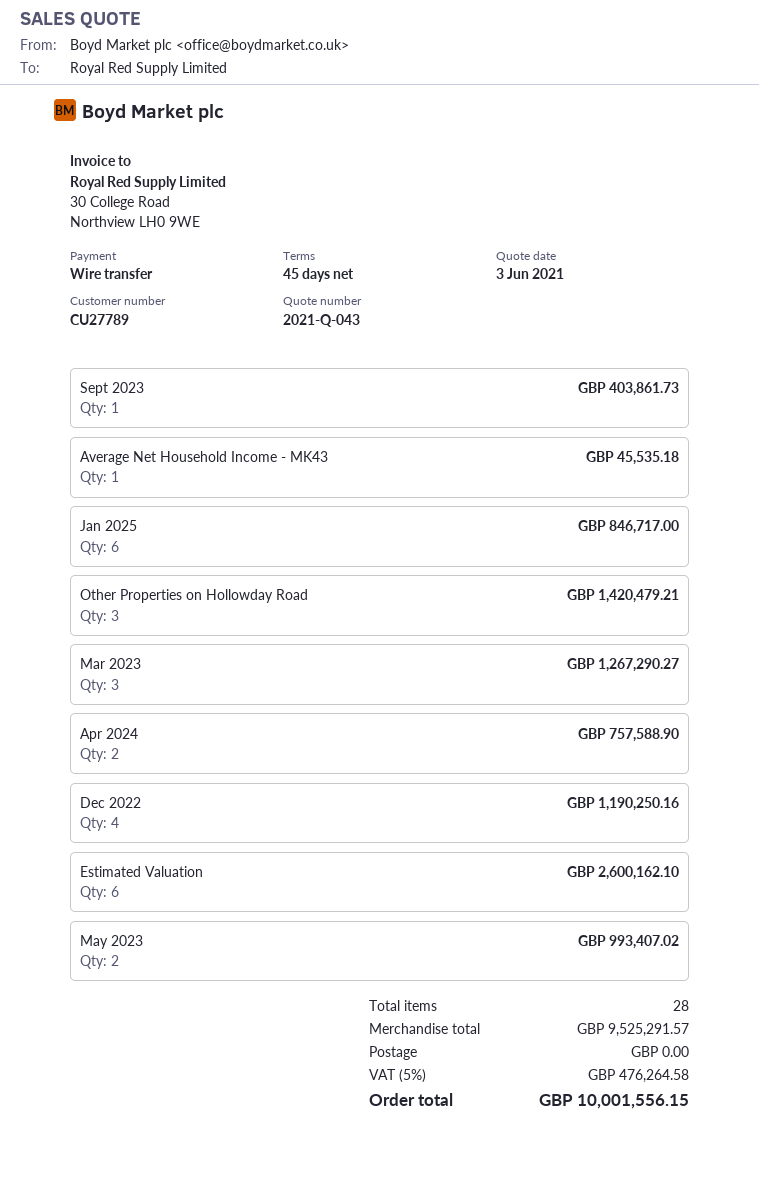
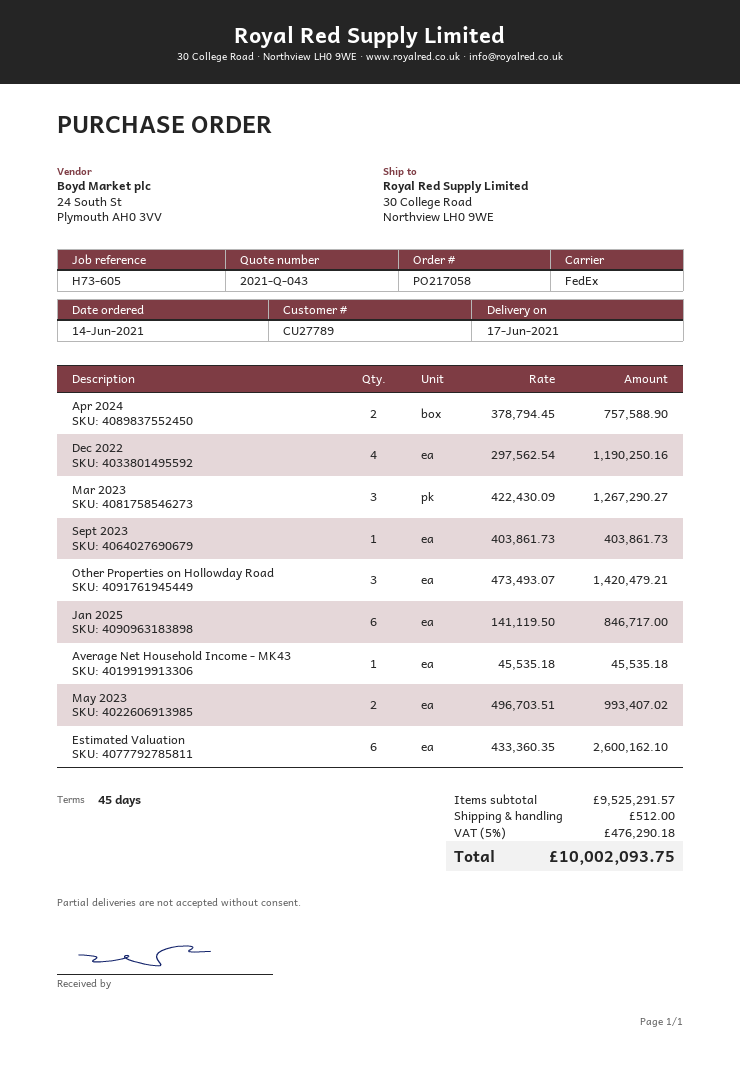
shipping: 0.00 -> 512.00
tax: 5% = 476264.58 -> 5% = 476290.18
total: 10001556.15 -> 10002093.75

